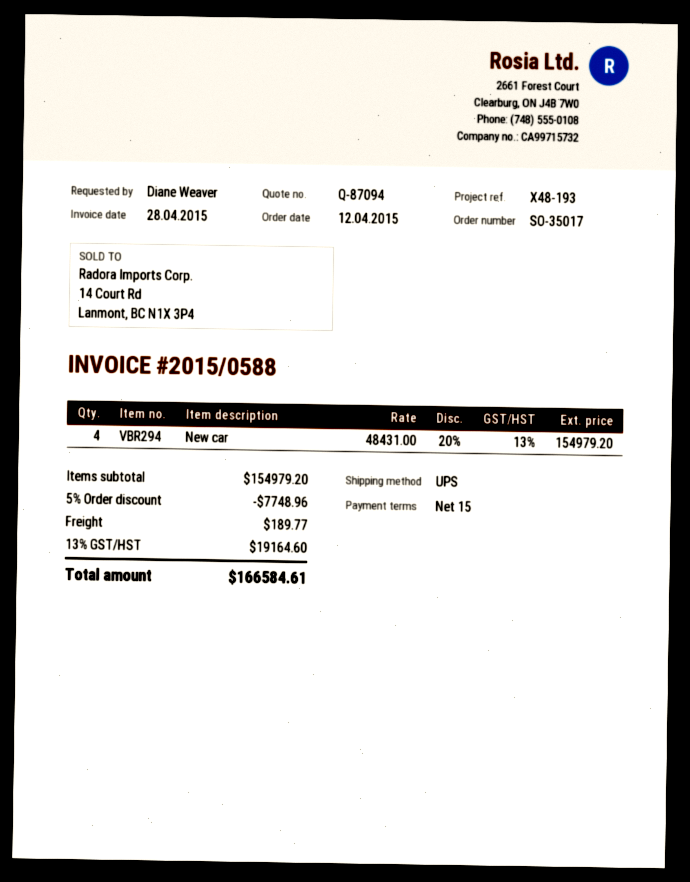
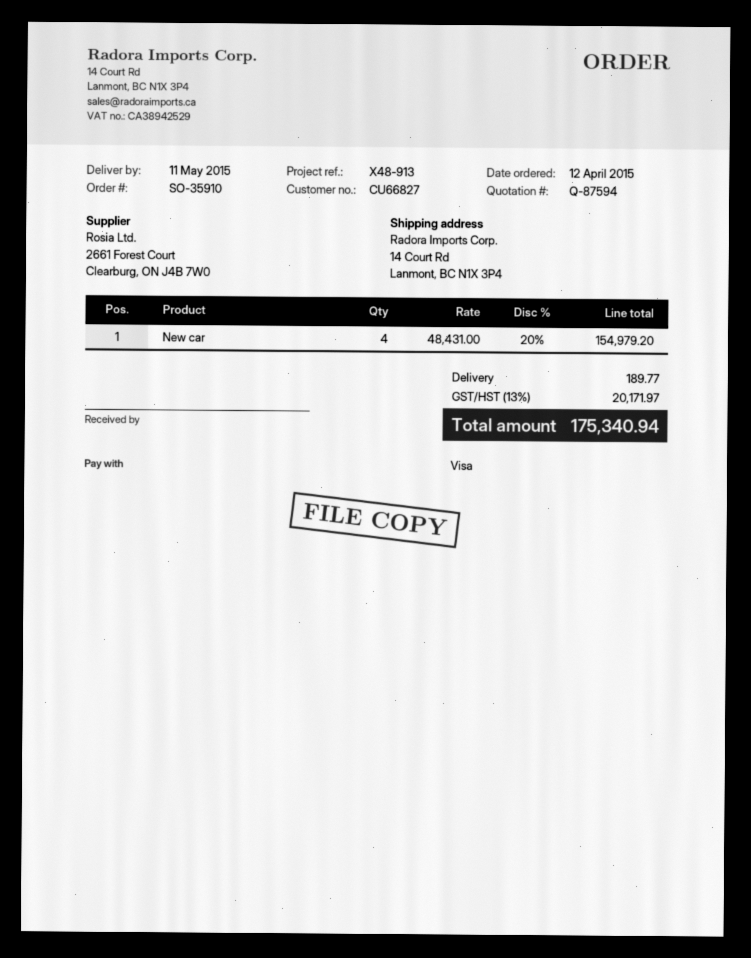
quote number: Q-87094 -> Q-87594
order number: SO-35017 -> SO-35910
reference: X48-193 -> X48-913
discount: 5% = 7748.96 -> none
tax: 13% = 19164.60 -> 13% = 20171.97
total: 166584.61 -> 175340.94

